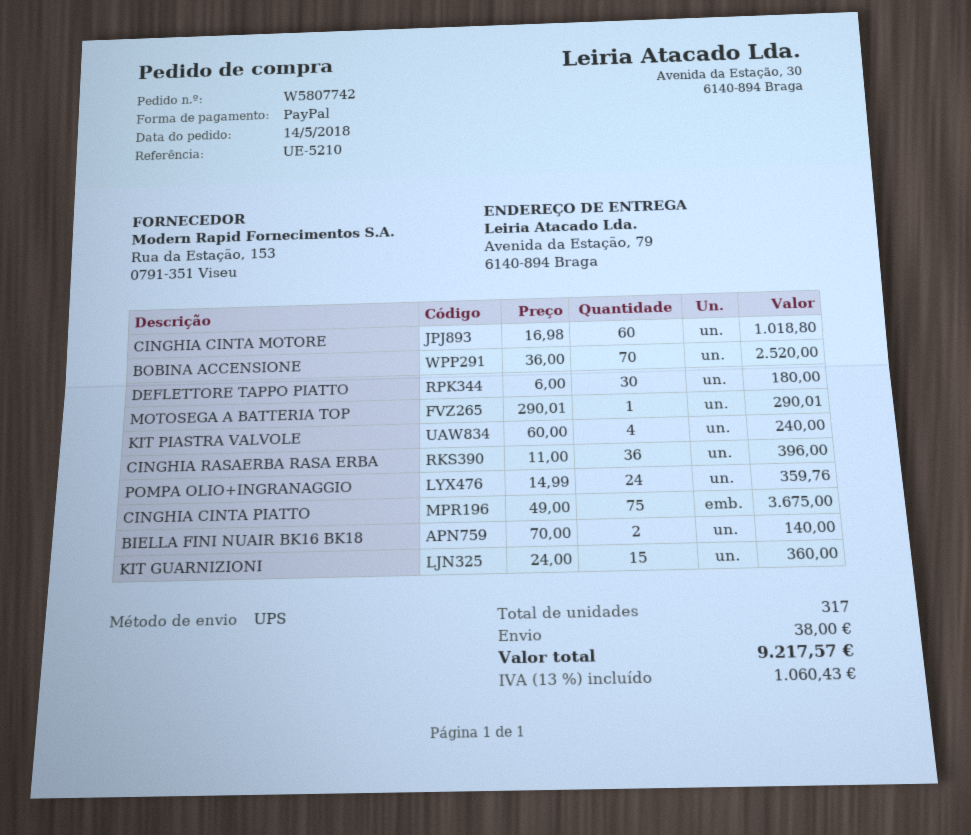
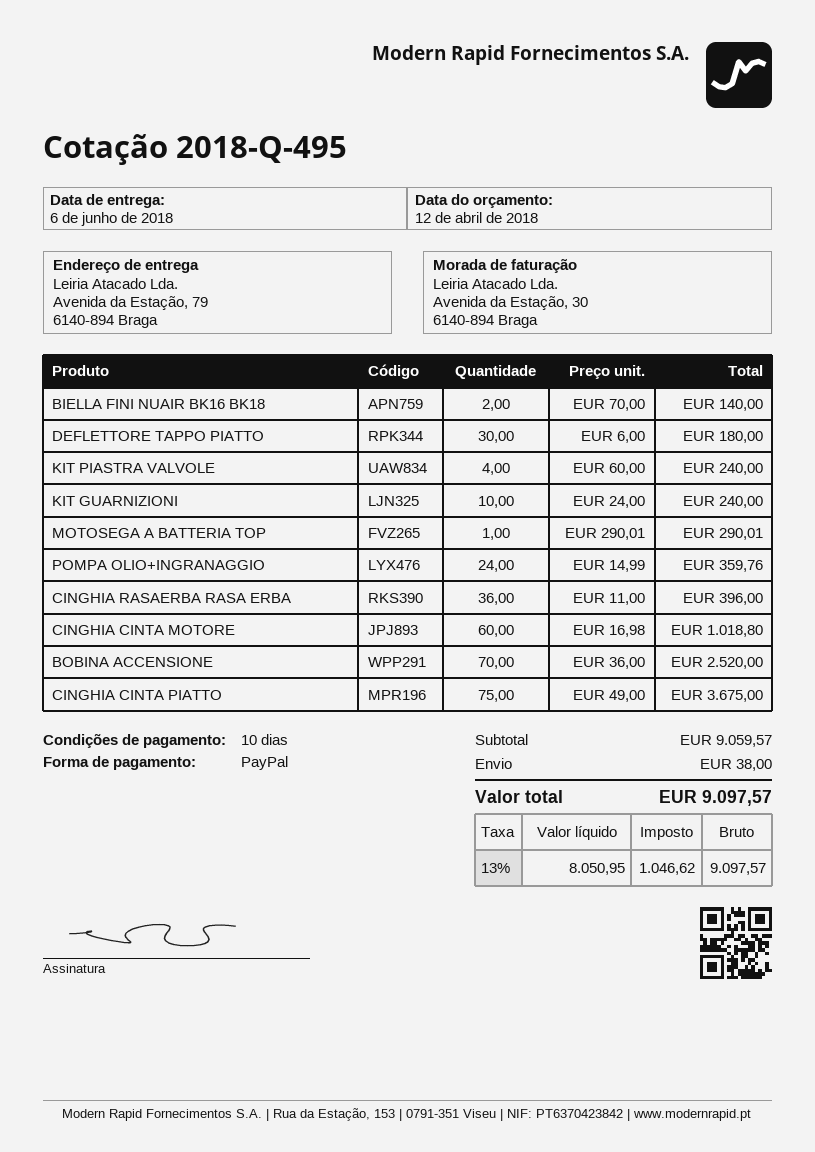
KIT GUARNIZIONI: 15 x 24.00 = 360.00 -> 10 x 24.00 = 240.00
tax: 13% = 1060.43 -> 13% = 1046.62
total: 9217.57 -> 9097.57

